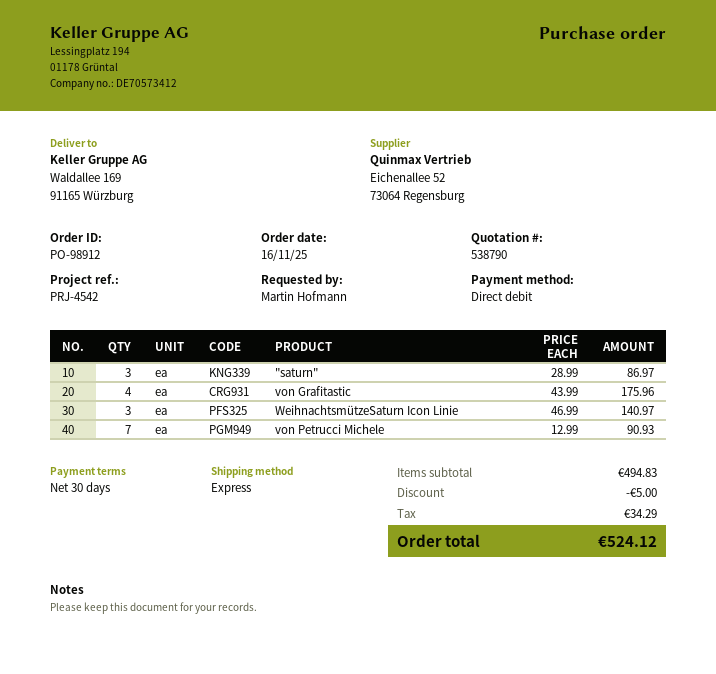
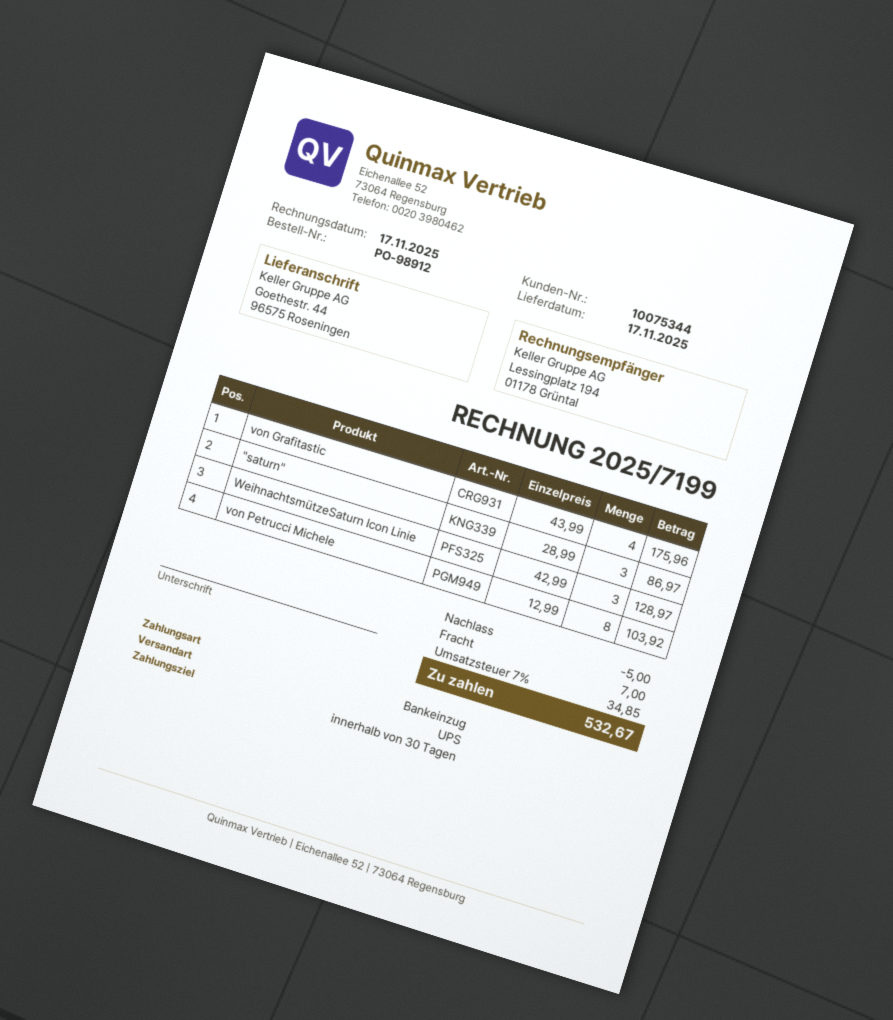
shipping method: express -> UPS
ship to: Waldallee 169, 91165 Würzburg -> Goethestr. 44, 96575 Roseningen
WeihnachtsmützeSaturn Icon Linie: 3 x 46.99 = 140.97 -> 3 x 42.99 = 128.97
von Petrucci Michele: 7 x 12.99 = 90.93 -> 8 x 12.99 = 103.92
shipping: none -> 7.00
tax: 34.29 -> 34.85
total: 524.12 -> 532.67

